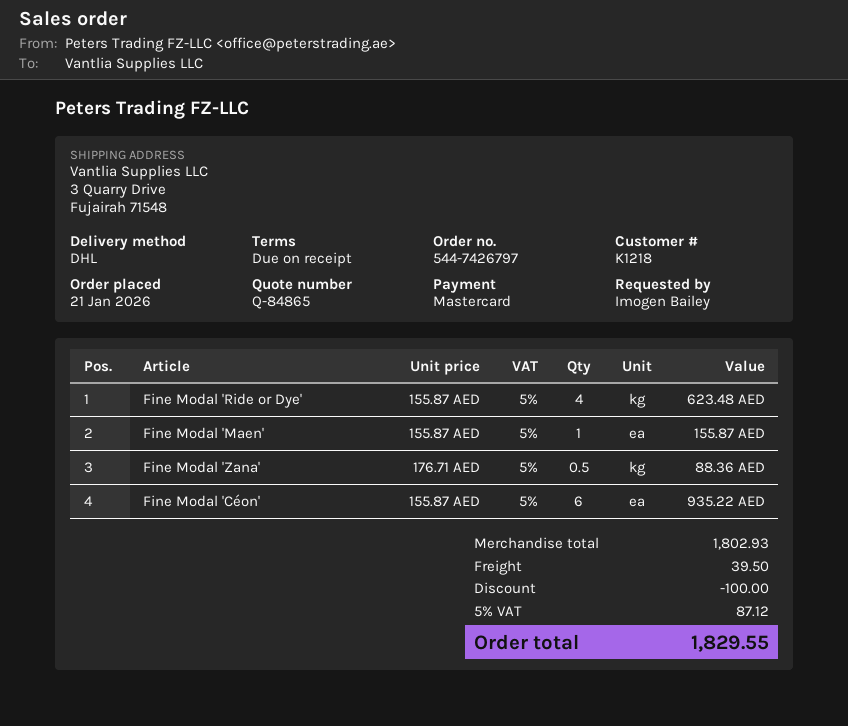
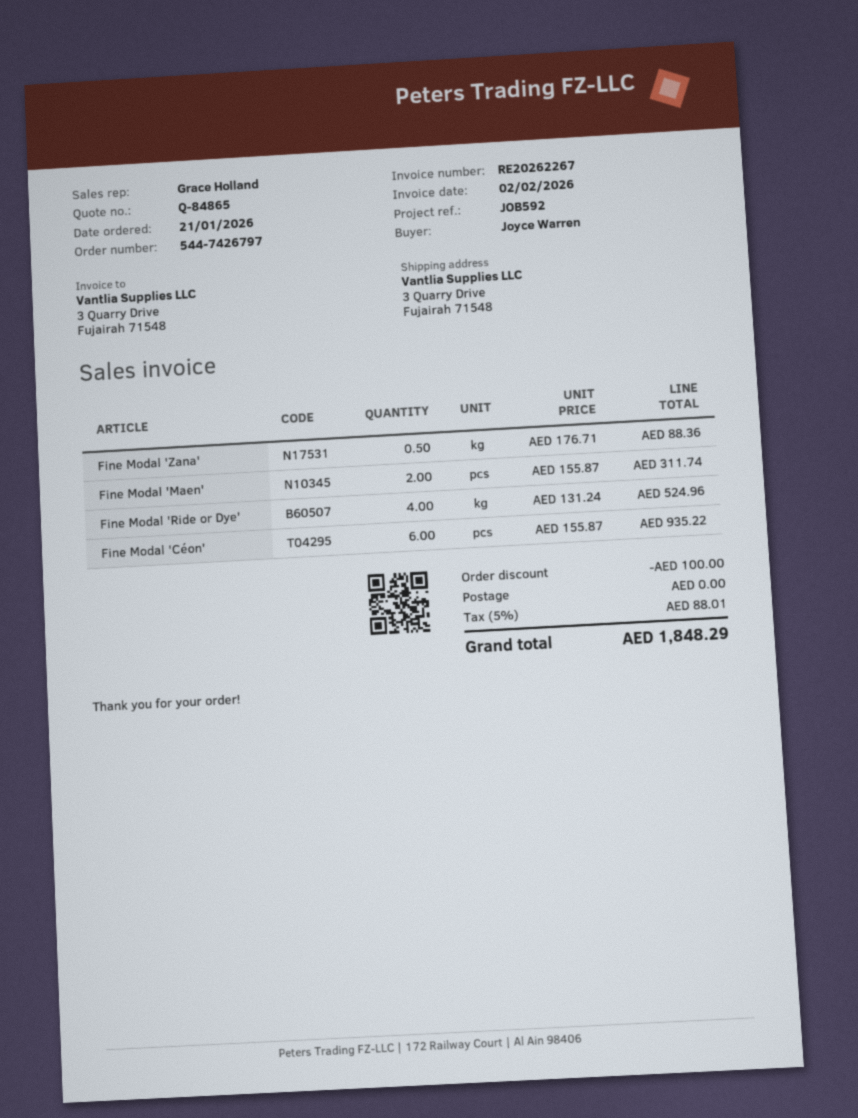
ordered by: Imogen Bailey -> Joyce Warren
Fine Modal 'Ride or Dye': 4 x 155.87 = 623.48 -> 4 x 131.24 = 524.96
Fine Modal 'Maen': 1 x 155.87 = 155.87 -> 2 x 155.87 = 311.74
shipping: 39.50 -> 0.00
tax: 5% = 87.12 -> 5% = 88.01
total: 1829.55 -> 1848.29

